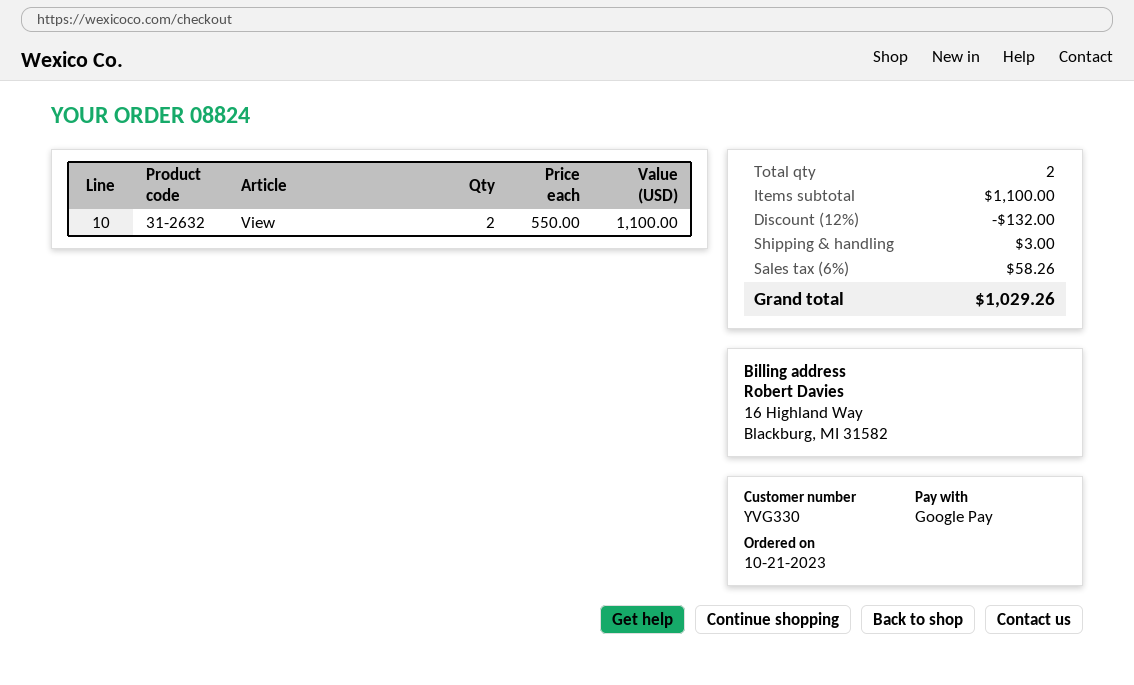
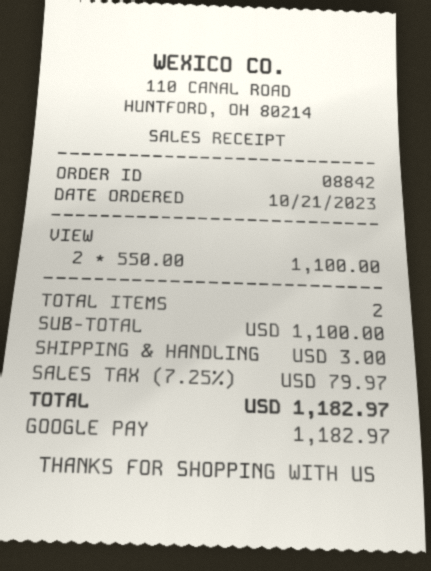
order number: 08824 -> 08842
discount: 12% = 132.00 -> none
tax: 6% = 58.26 -> 7.25% = 79.97
total: 1029.26 -> 1182.97

